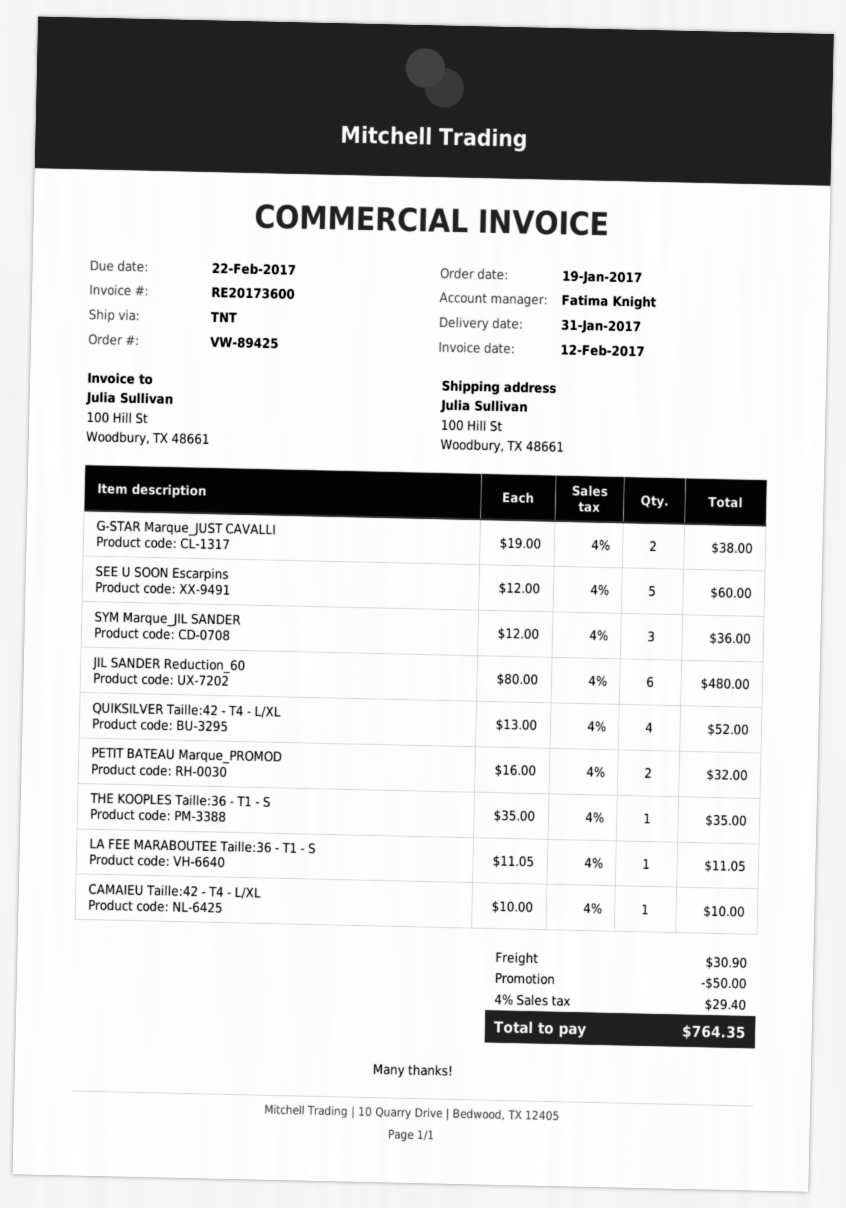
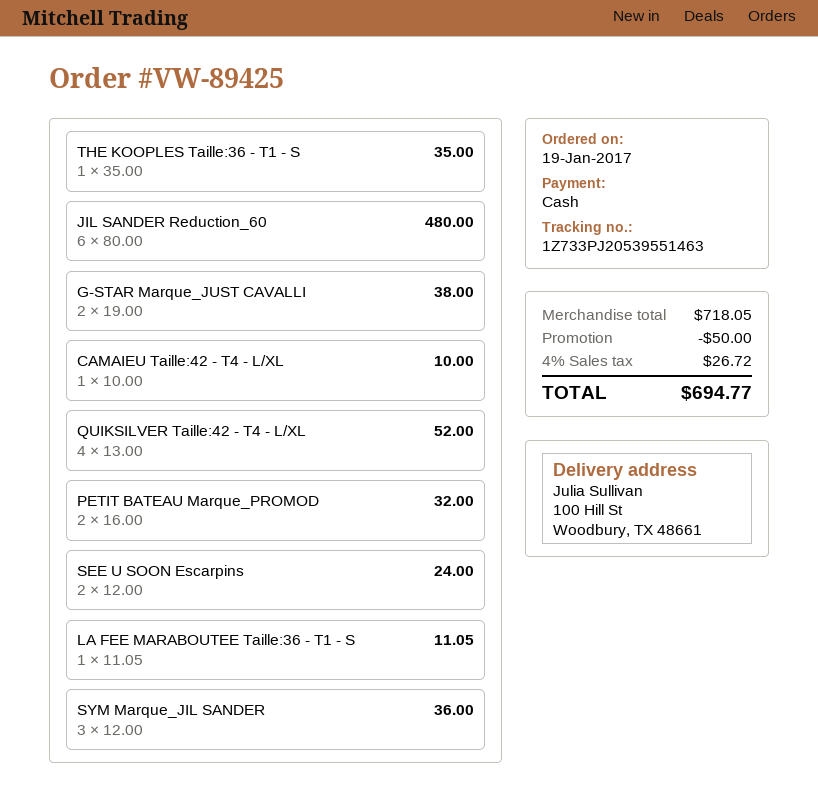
SEE U SOON Escarpins: 5 x 12.00 = 60.00 -> 2 x 12.00 = 24.00
shipping: 30.90 -> none
tax: 4% = 29.40 -> 4% = 26.72
total: 764.35 -> 694.77

